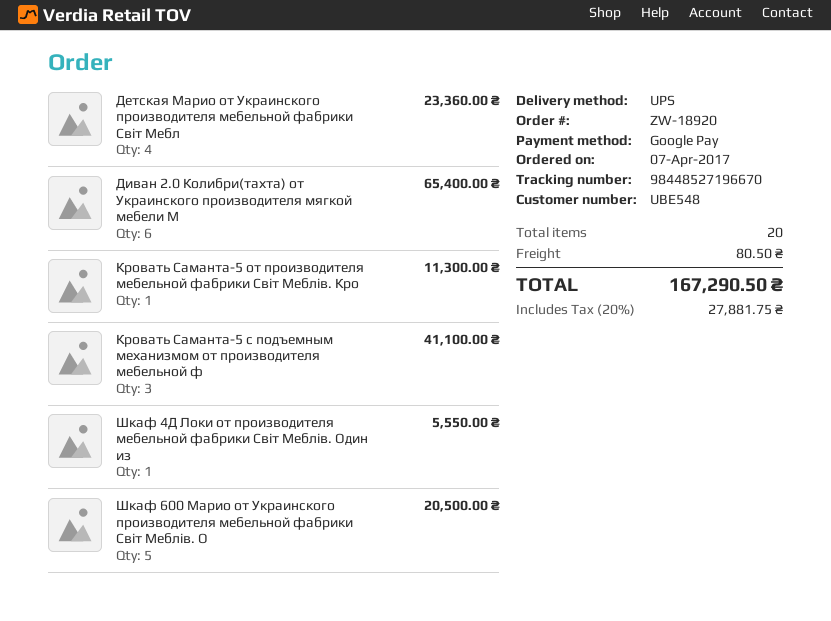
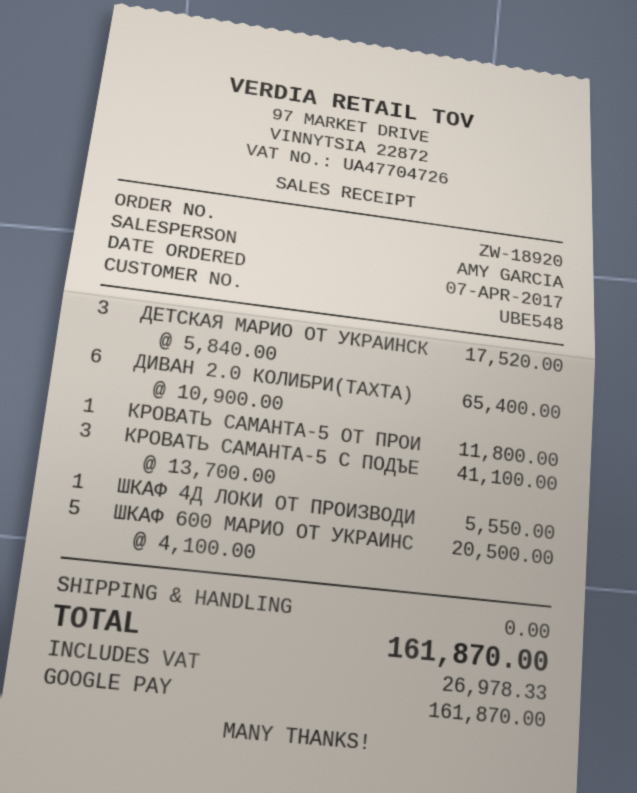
Детская Марио от Украинского производителя мебельной фабрики Свiт Мебл: 4 for 23360.00 -> 3 for 17520.00
Кровать Саманта-5 от производителя мебельной фабрики Свiт Меблiв. Кро: 1 for 11300.00 -> 1 for 11800.00
shipping: 80.50 -> 0.00
tax: 27881.75 -> 26978.33
total: 167290.50 -> 161870.00

